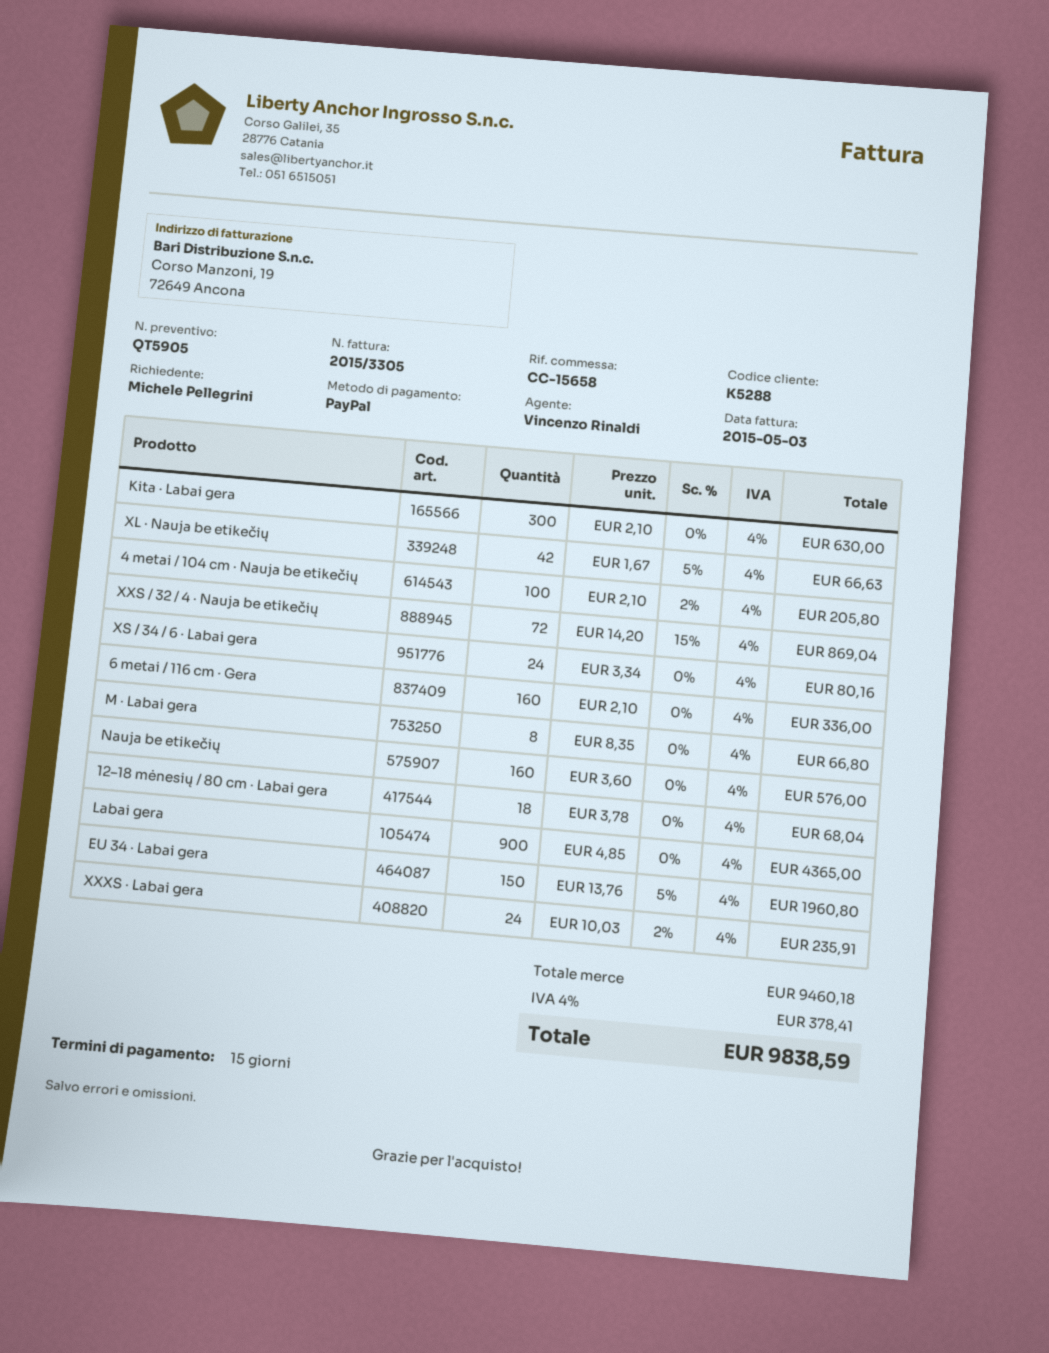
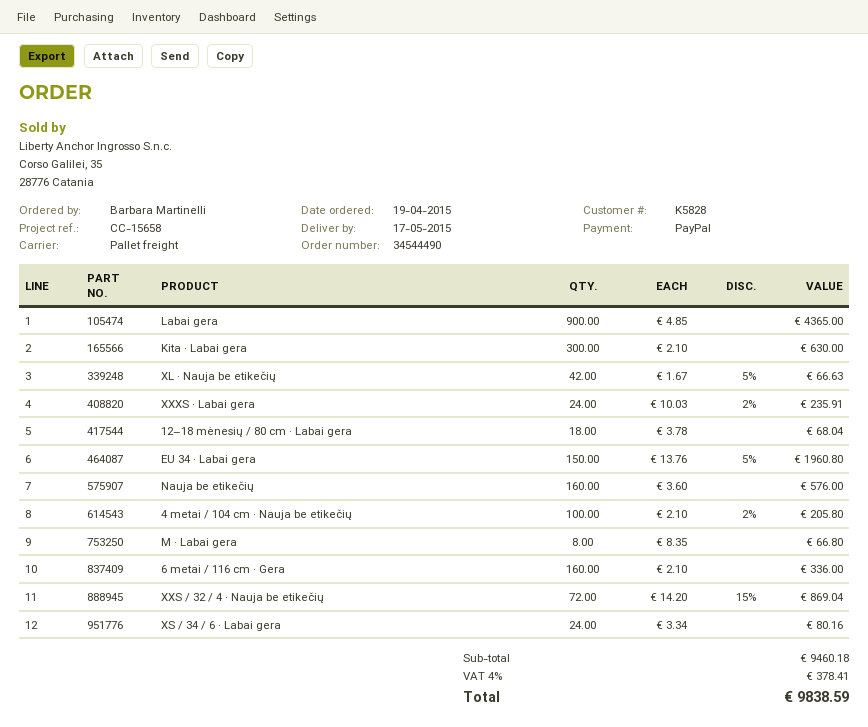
customer number: K5288 -> K5828
ordered by: Michele Pellegrini -> Barbara Martinelli

